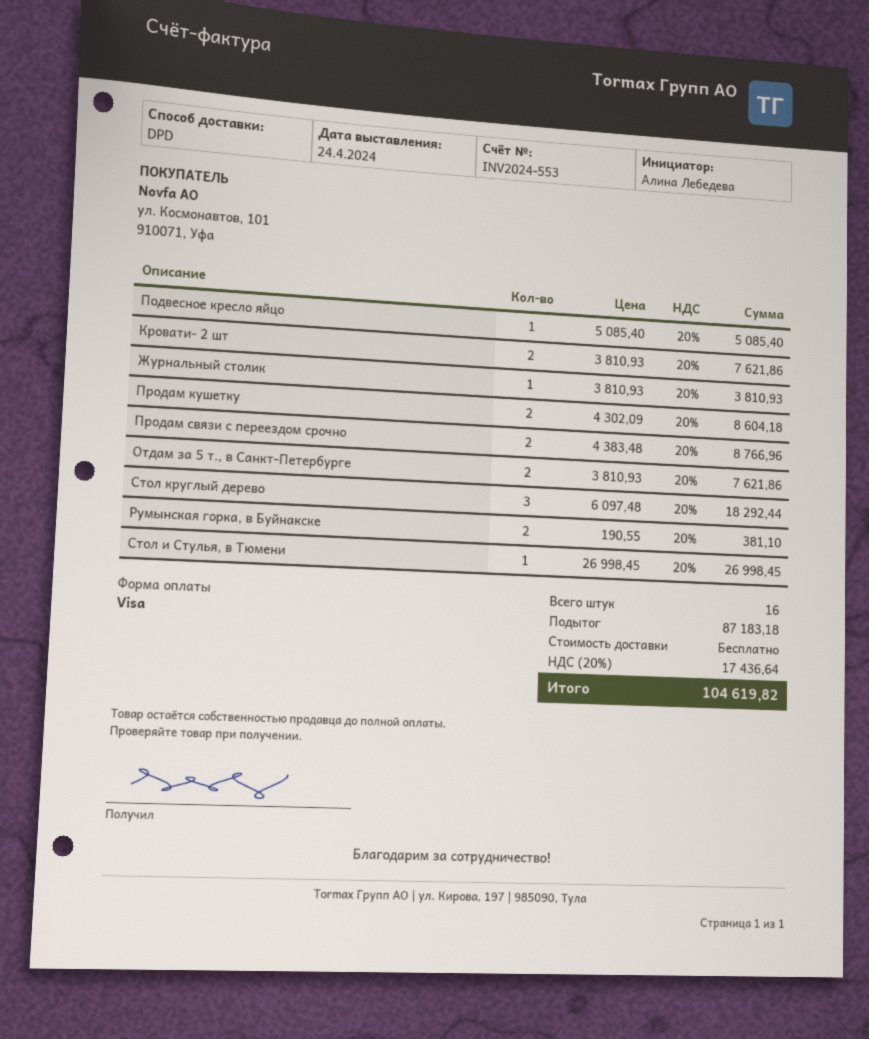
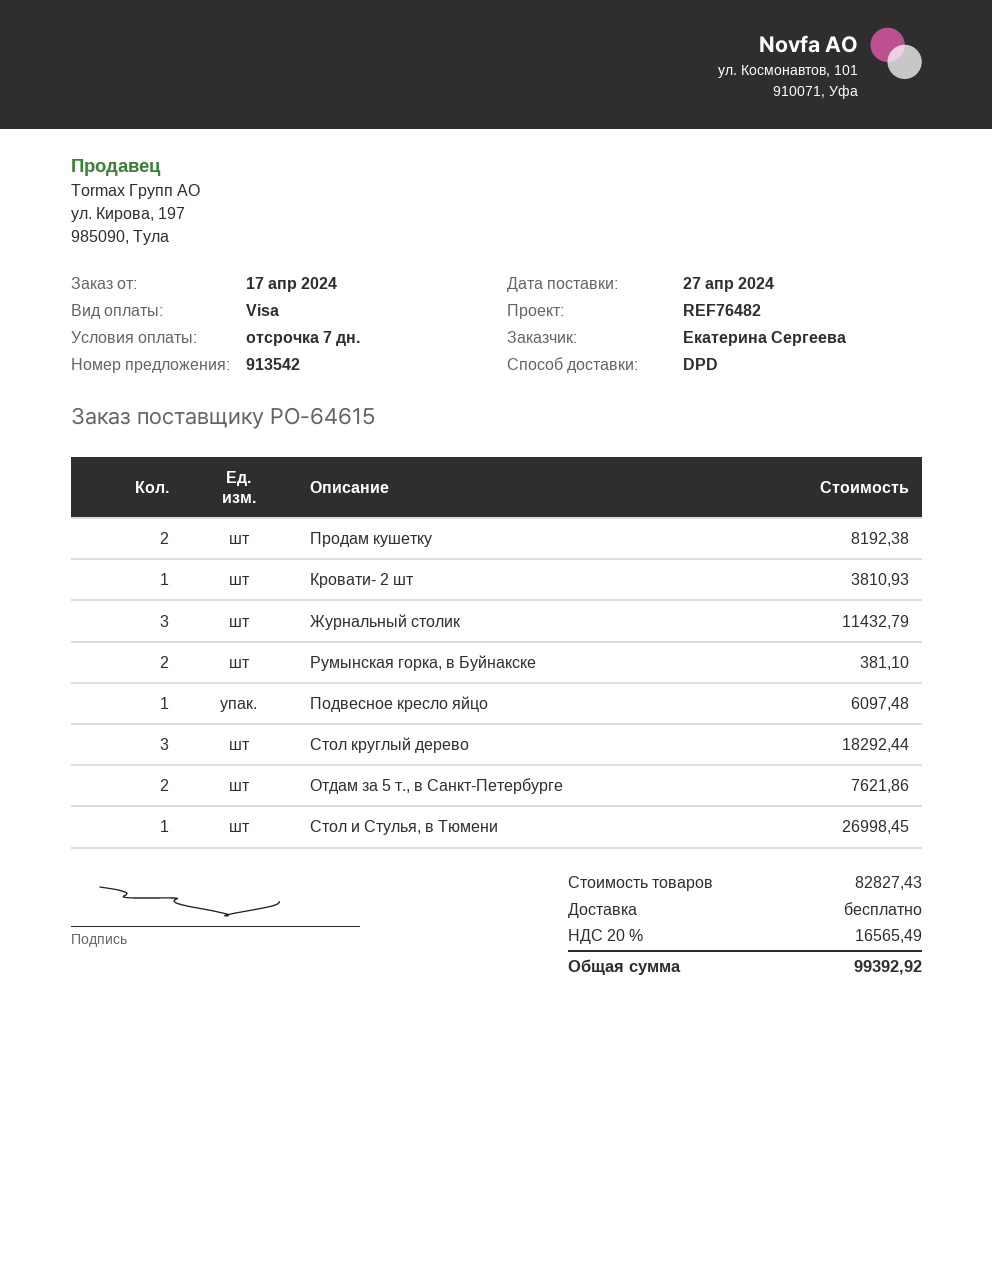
ordered by: Алина Лебедева -> Екатерина Сергеева
Подвесное кресло яйцо: 1 for 5085.40 -> 1 for 6097.48
Кровати- 2 шт: 2 for 7621.86 -> 1 for 3810.93
Журнальный столик: 1 for 3810.93 -> 3 for 11432.79
Продам кушетку: 2 for 8604.18 -> 2 for 8192.38
Продам связи с переездом срочно: 2 for 8766.96 -> none
subtotal: 87183.18 -> 82827.43
tax: 20% = 17436.64 -> 20% = 16565.49
total: 104619.82 -> 99392.92

